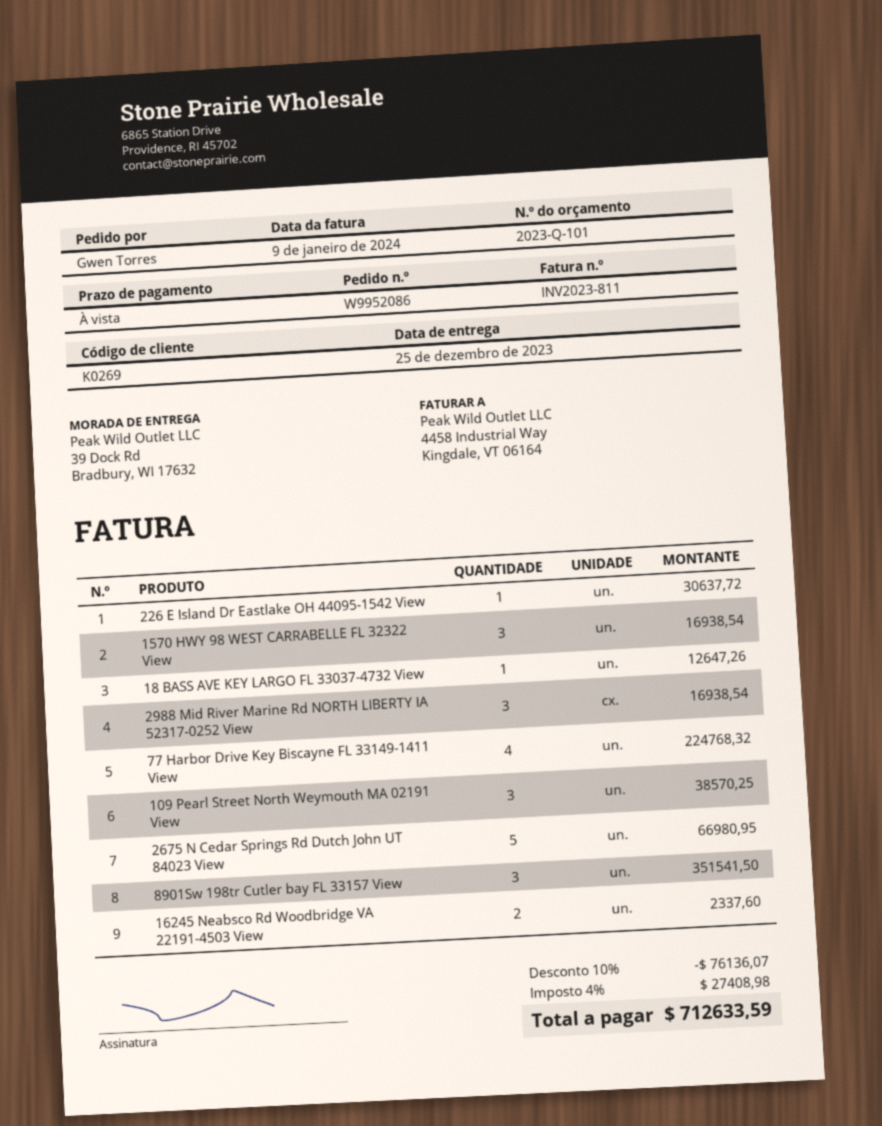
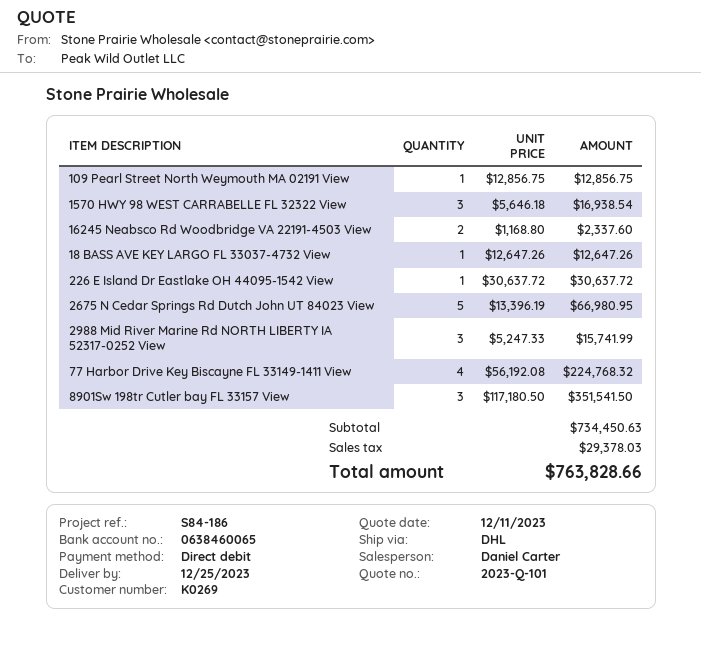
2988 Mid River Marine Rd NORTH LIBERTY IA 52317-0252 View: 3 for 16938.54 -> 3 for 15741.99
109 Pearl Street North Weymouth MA 02191 View: 3 for 38570.25 -> 1 for 12856.75
discount: 10% = 76136.07 -> none
tax: 27408.98 -> 29378.03
total: 712633.59 -> 763828.66

